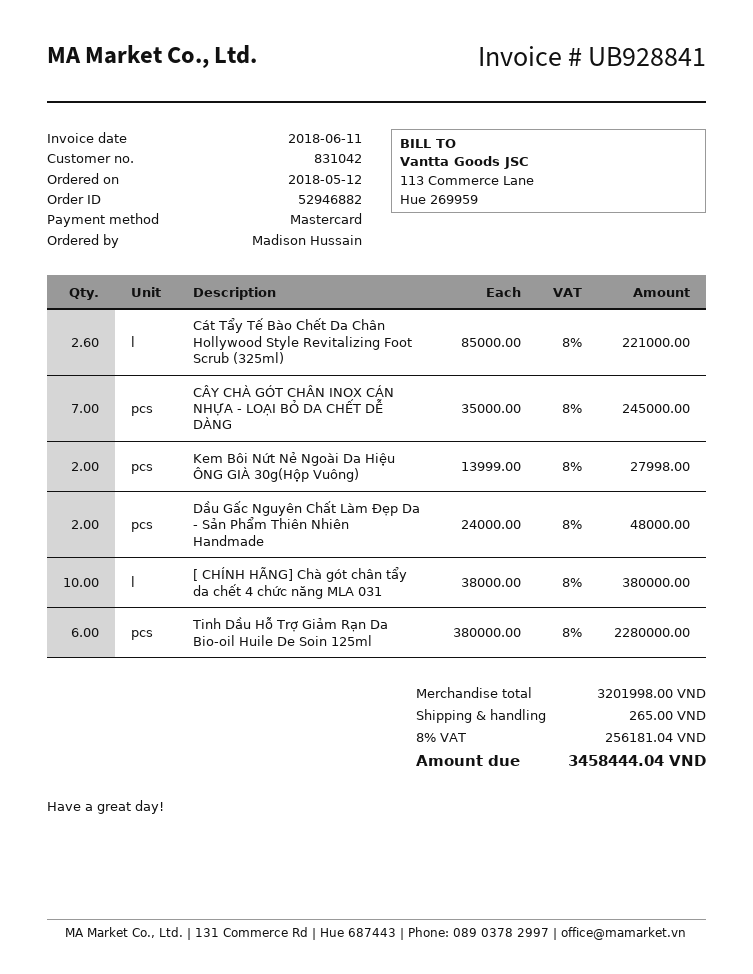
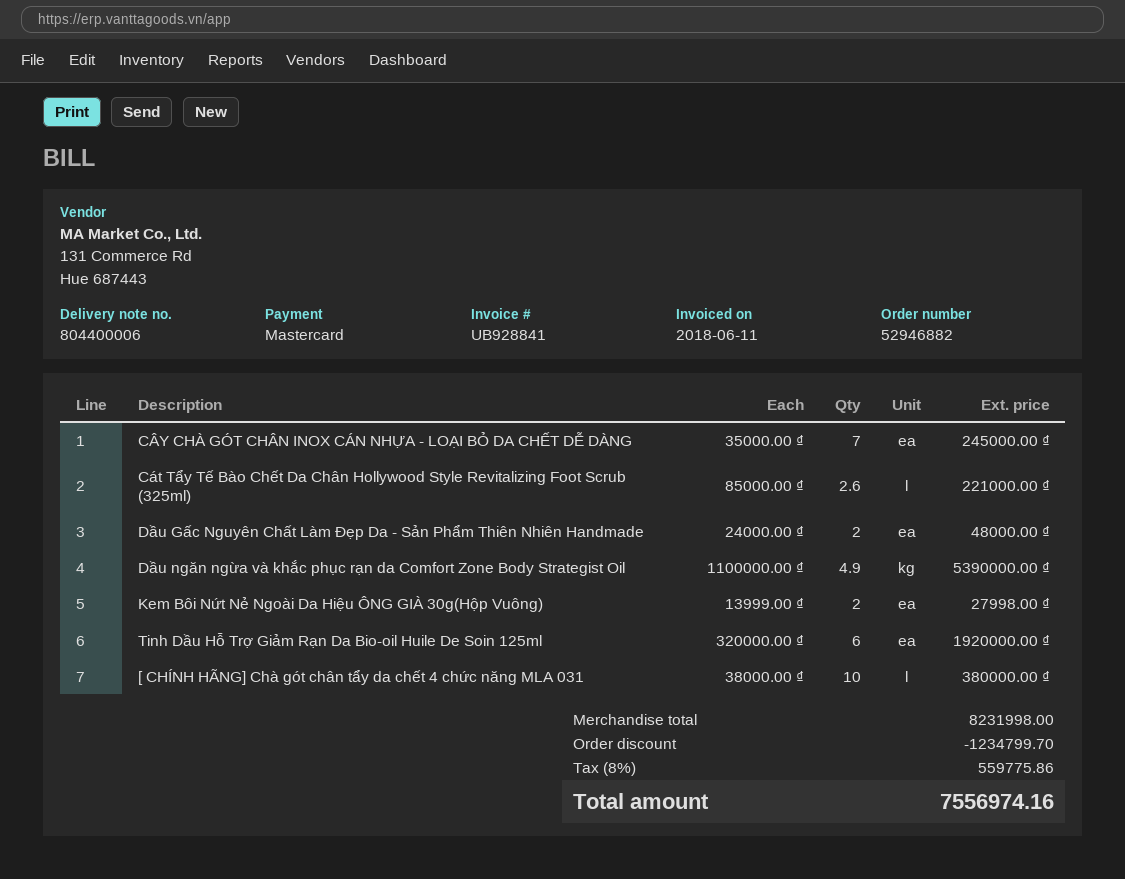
Tinh Dầu Hỗ Trợ Giảm Rạn Da Bio-oil Huile De Soin 125ml: 6 x 380000.00 = 2280000.00 -> 6 x 320000.00 = 1920000.00
Dầu ngăn ngừa và khắc phục rạn da Comfort Zone Body Strategist Oil: none -> 4.9 x 1100000.00 = 5390000.00
subtotal: 3201998.00 -> 8231998.00
discount: none -> 1234799.70
shipping: 265.00 -> none
tax: 8% = 256181.04 -> 8% = 559775.86
total: 3458444.04 -> 7556974.16

